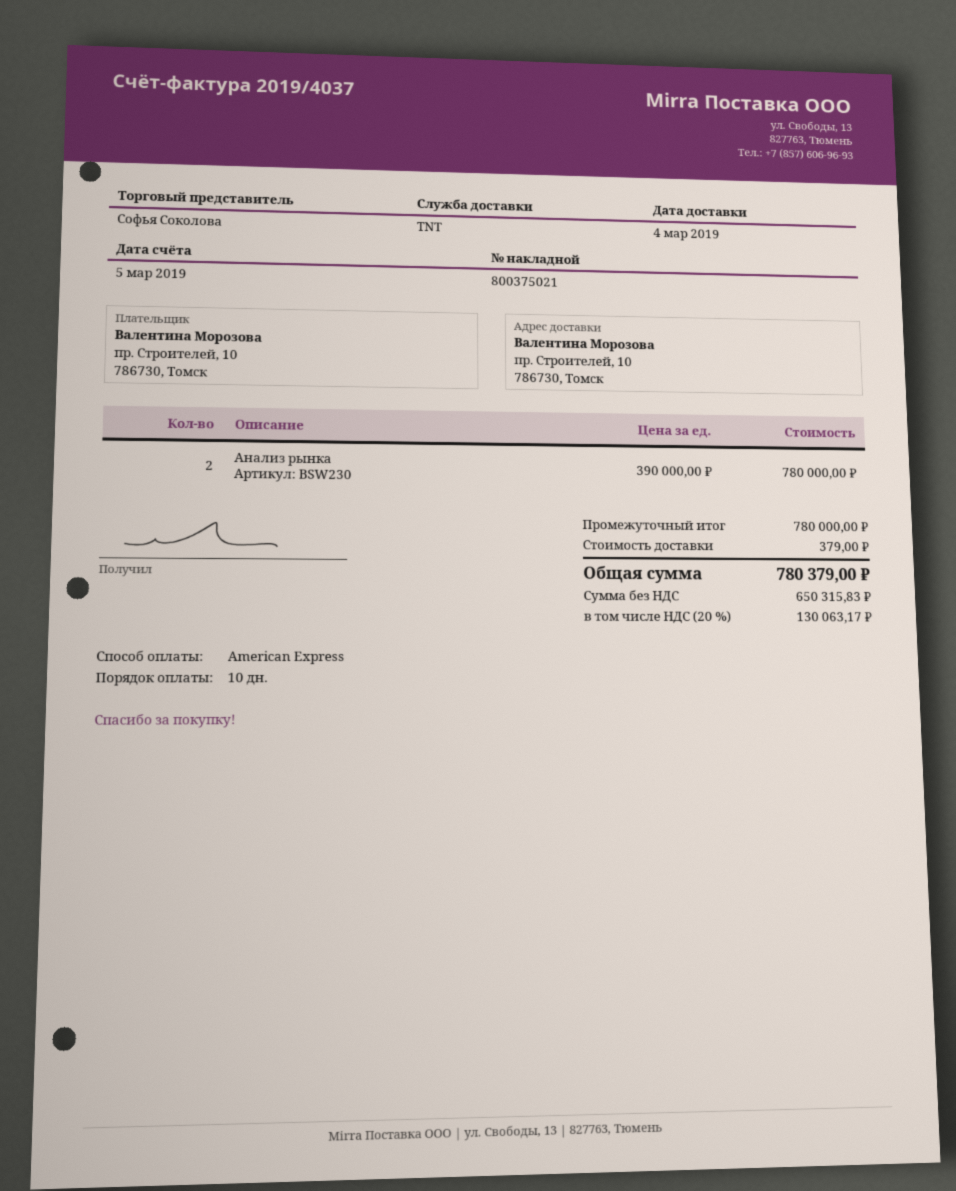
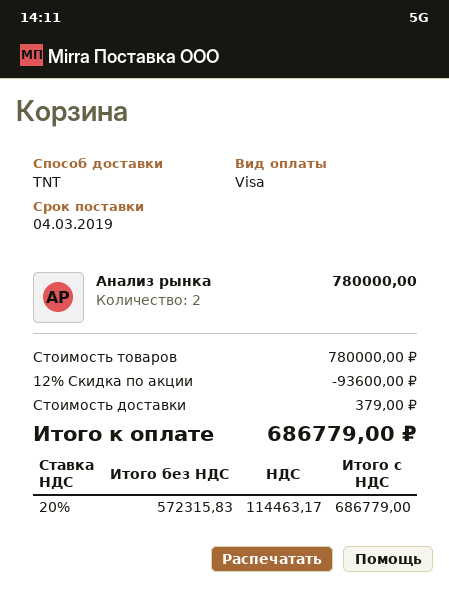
payment method: American Express -> Visa
discount: none -> 12% = 93600.00
net: 650315.83 -> 572315.83
tax: 20% = 130063.17 -> 20% = 114463.17
total: 780379.00 -> 686779.00

